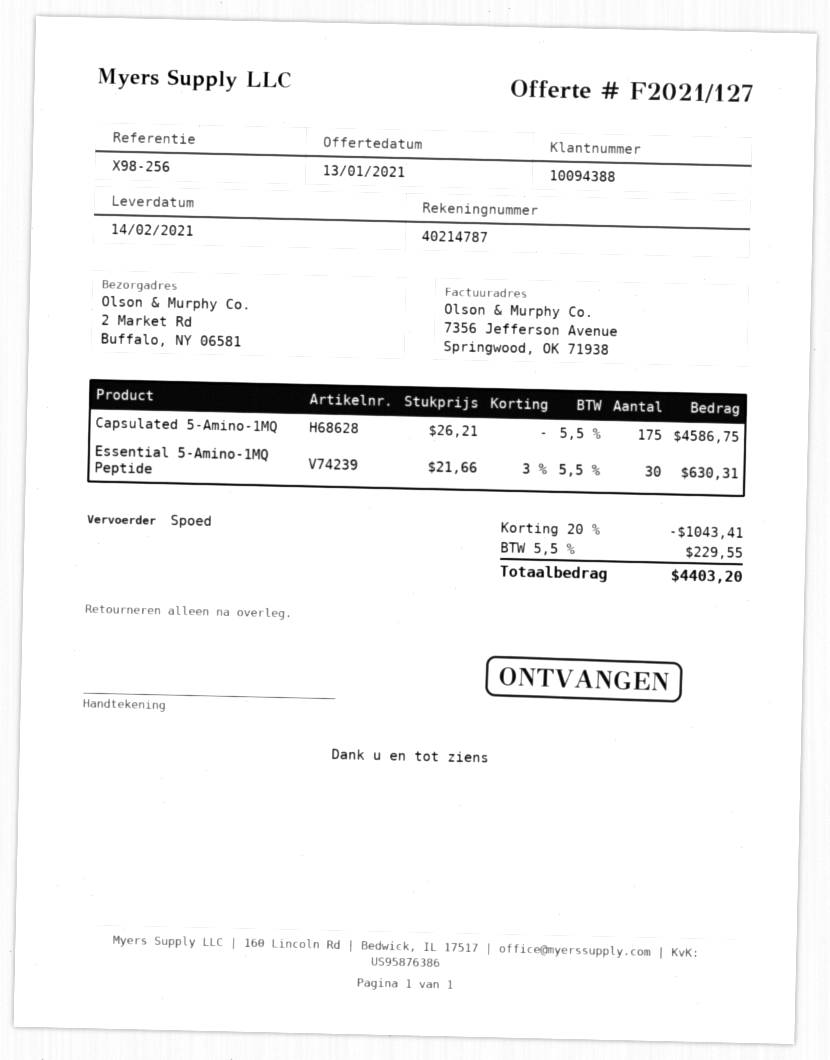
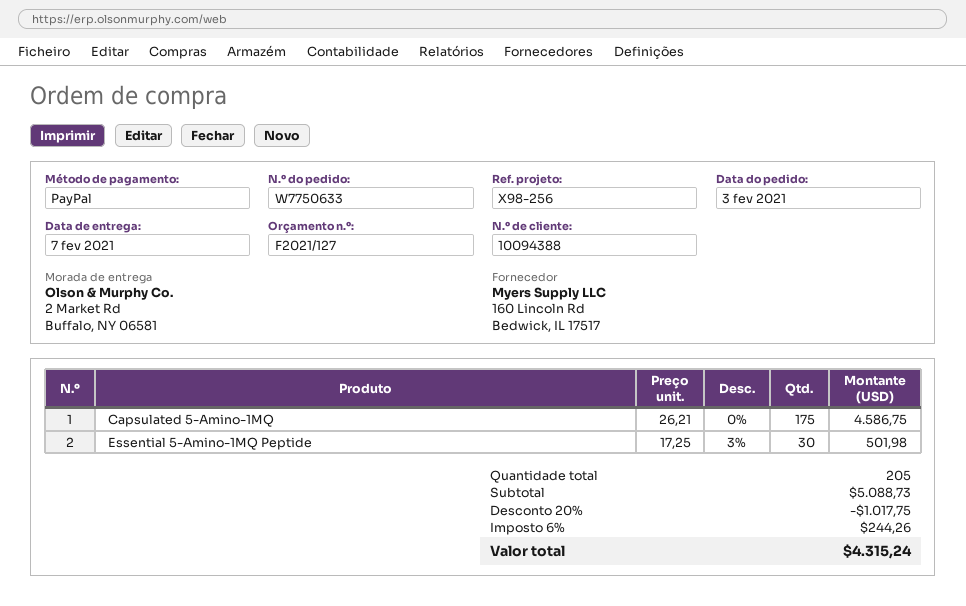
delivery date: 2021-02-14 -> 2021-02-07
Essential 5-Amino-1MQ Peptide: 30 x 21.66 - 3% = 630.31 -> 30 x 17.25 - 3% = 501.98
discount: 20% = 1043.41 -> 20% = 1017.75
tax: 5.5% = 229.55 -> 6% = 244.26
total: 4403.20 -> 4315.24

